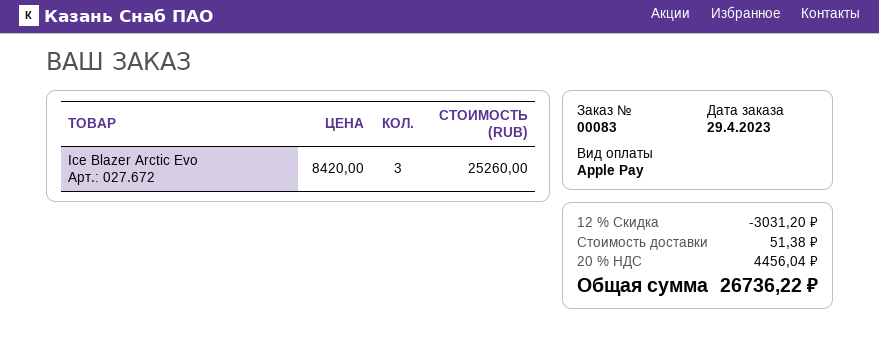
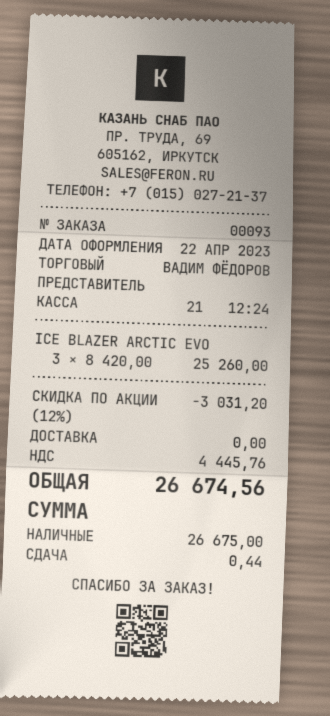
order number: 00083 -> 00093
order date: 2023-04-29 -> 2023-04-22
payment method: Apple Pay -> cash
shipping: 51.38 -> 0.00
tax: 4456.04 -> 4445.76
total: 26736.22 -> 26674.56

